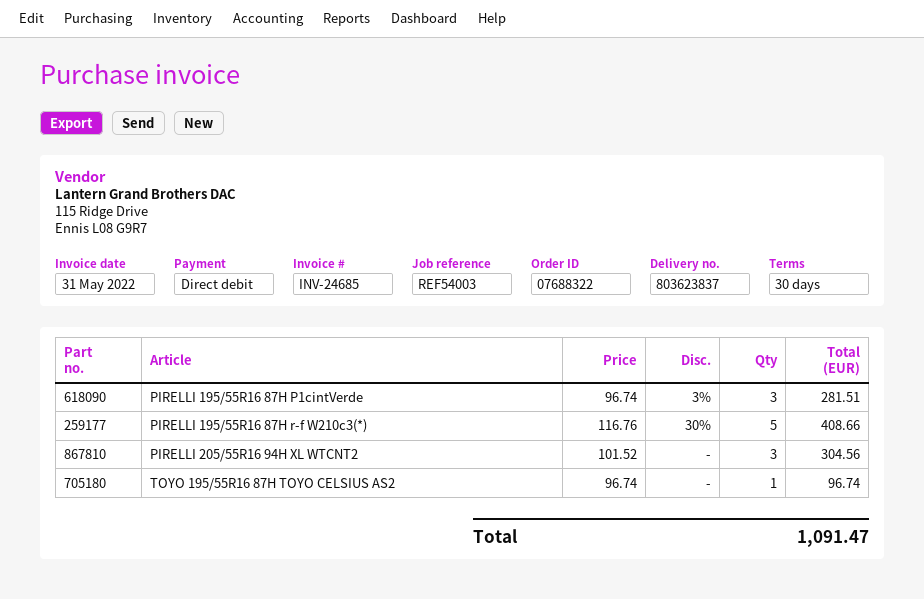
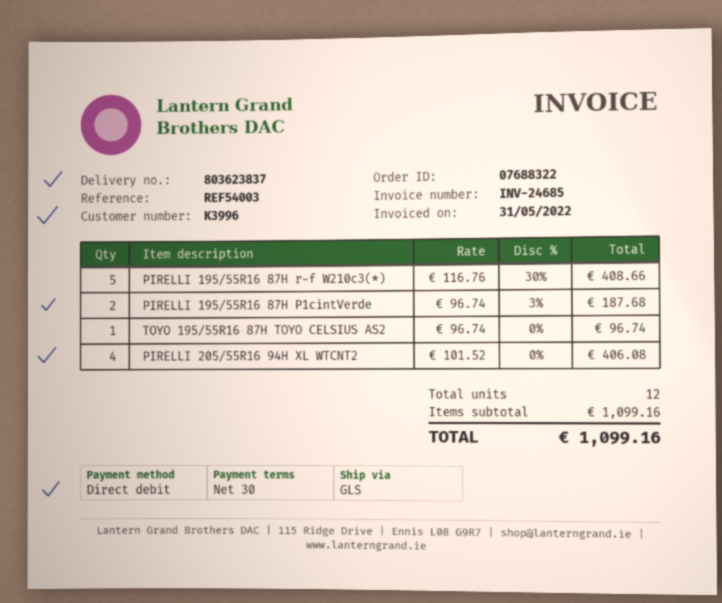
PIRELLI 195/55R16 87H P1cintVerde: 3 x 96.74 - 3% = 281.51 -> 2 x 96.74 - 3% = 187.68
PIRELLI 205/55R16 94H XL WTCNT2: 3 x 101.52 = 304.56 -> 4 x 101.52 = 406.08
total: 1091.47 -> 1099.16

